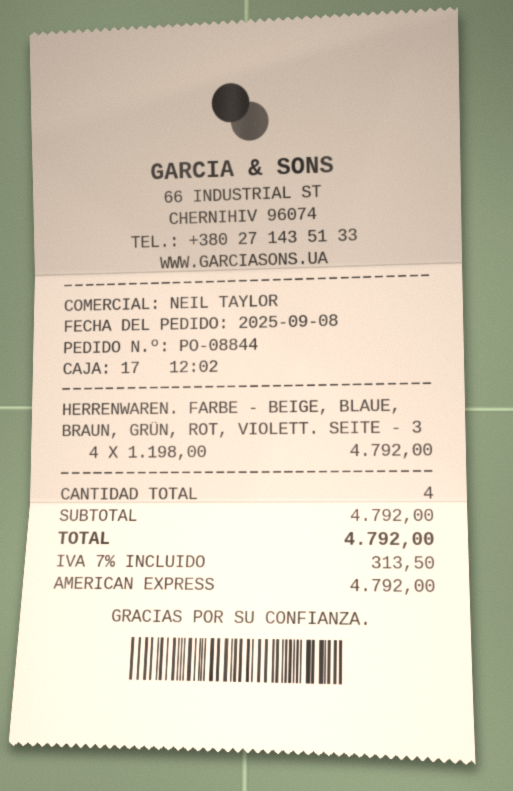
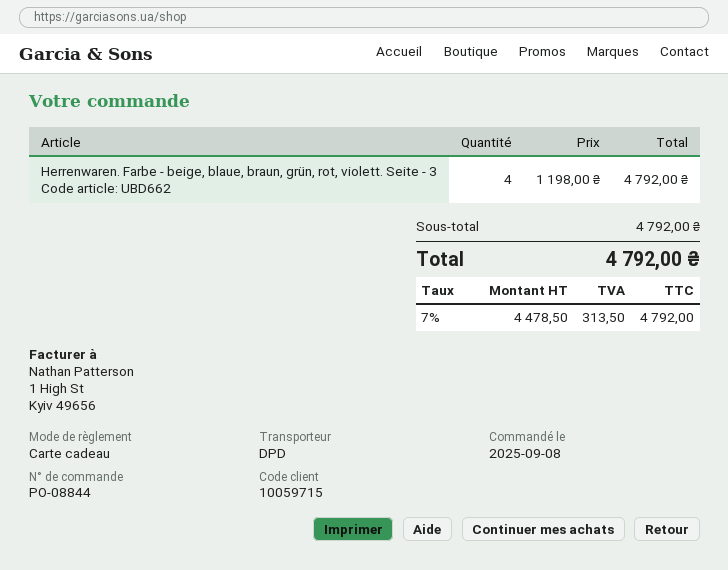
payment method: American Express -> gift card

